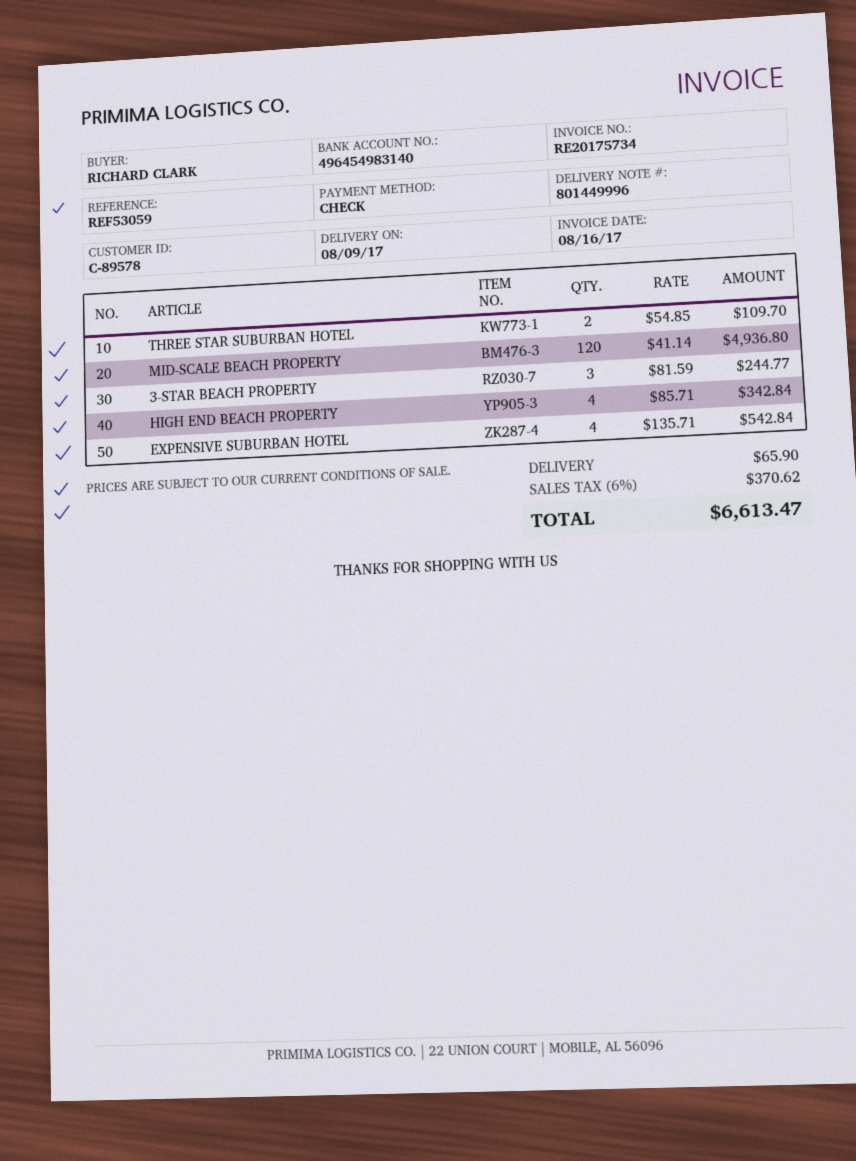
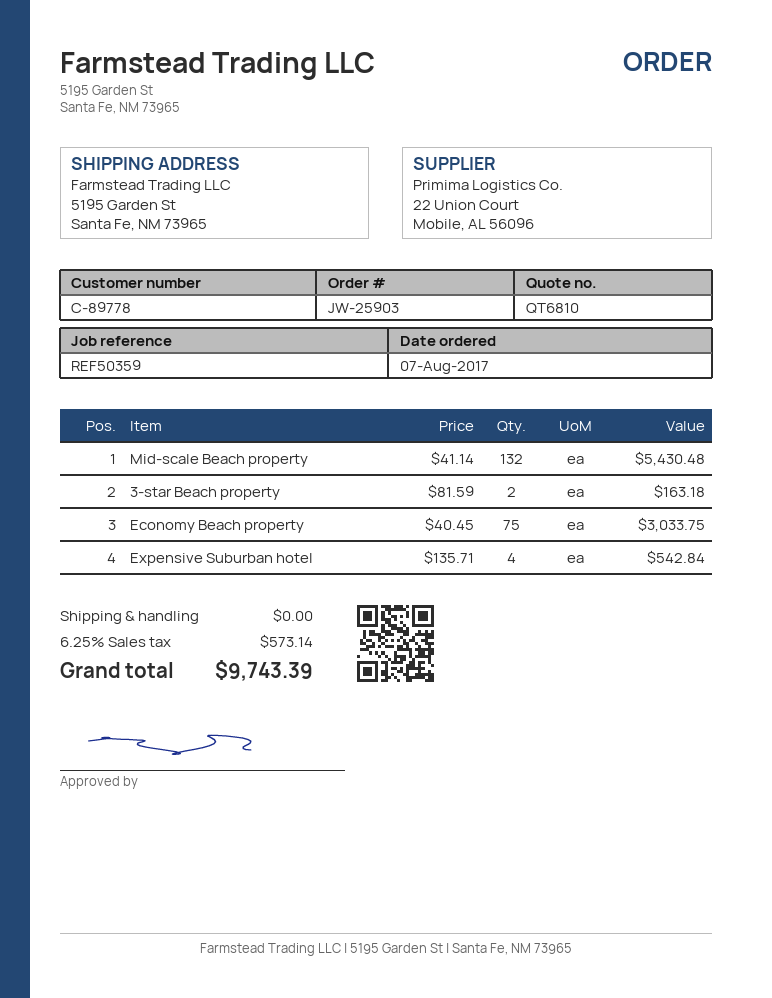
customer number: C-89578 -> C-89778
reference: REF53059 -> REF50359
THREE STAR SUBURBAN HOTEL: 2 x 54.85 = 109.70 -> none
MID-SCALE BEACH PROPERTY: 120 x 41.14 = 4936.80 -> 132 x 41.14 = 5430.48
3-STAR BEACH PROPERTY: 3 x 81.59 = 244.77 -> 2 x 81.59 = 163.18
HIGH END BEACH PROPERTY: 4 x 85.71 = 342.84 -> none
Economy Beach property: none -> 75 x 40.45 = 3033.75
shipping: 65.90 -> 0.00
tax: 6% = 370.62 -> 6.25% = 573.14
total: 6613.47 -> 9743.39

